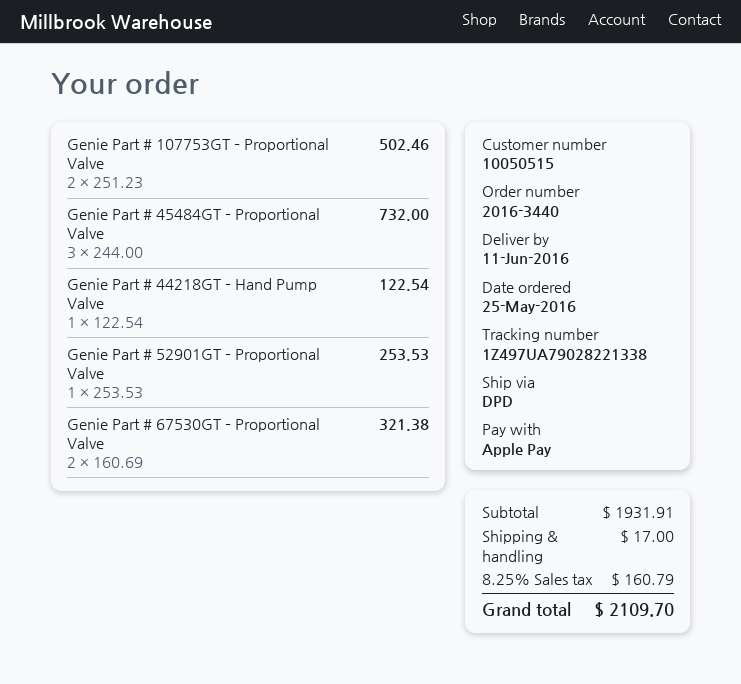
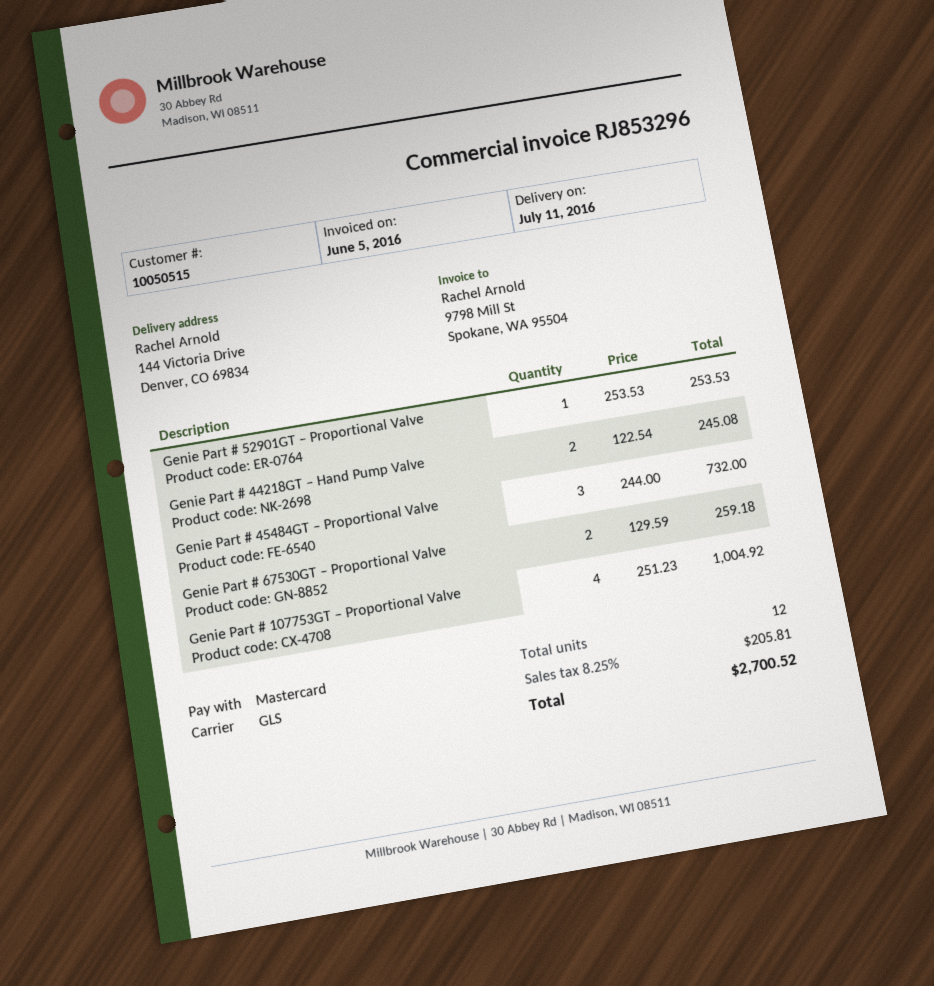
delivery date: 2016-06-11 -> 2016-07-11
payment method: Apple Pay -> Mastercard
shipping method: DPD -> GLS
Genie Part # 107753GT – Proportional Valve: 2 x 251.23 = 502.46 -> 4 x 251.23 = 1004.92
Genie Part # 44218GT – Hand Pump Valve: 1 x 122.54 = 122.54 -> 2 x 122.54 = 245.08
Genie Part # 67530GT – Proportional Valve: 2 x 160.69 = 321.38 -> 2 x 129.59 = 259.18
shipping: 17.00 -> none
tax: 8.25% = 160.79 -> 8.25% = 205.81
total: 2109.70 -> 2700.52

